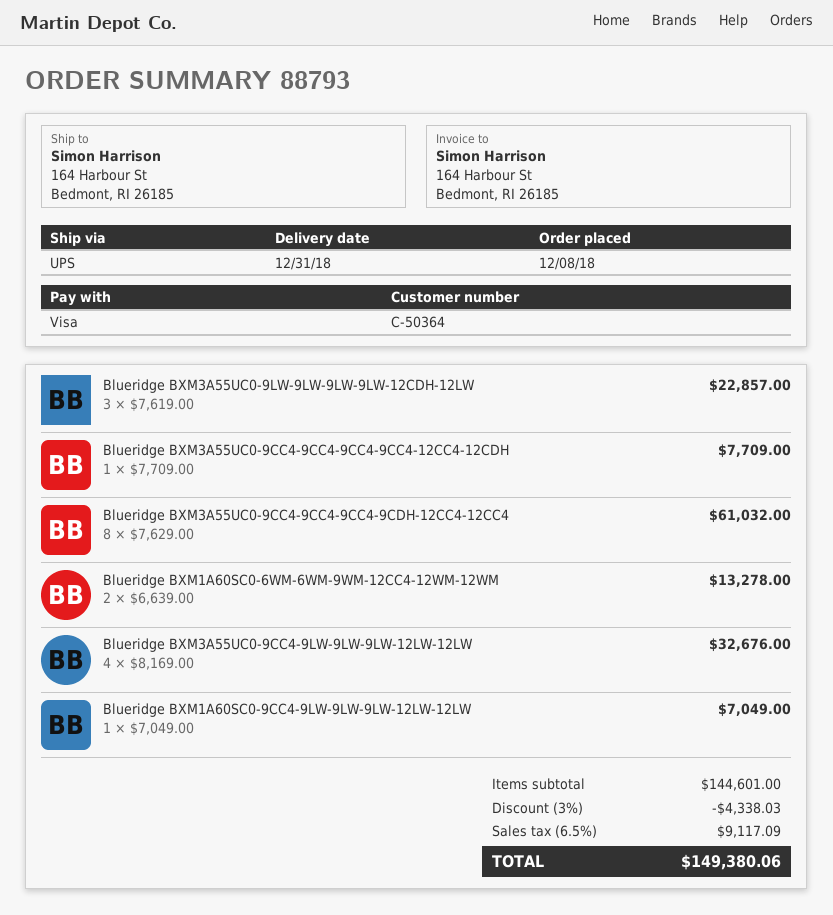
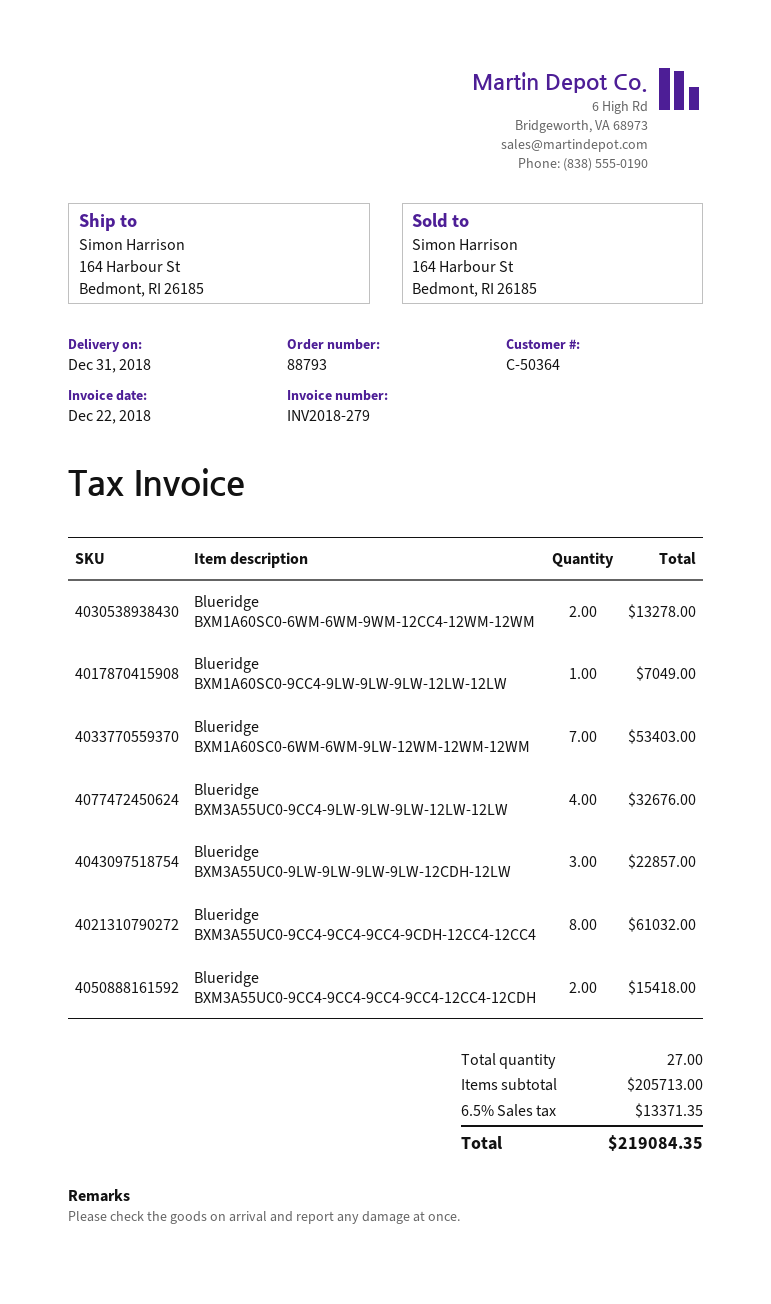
Blueridge BXM3A55UC0-9CC4-9CC4-9CC4-9CC4-12CC4-12CDH: 1 for 7709.00 -> 2 for 15418.00
Blueridge BXM1A60SC0-6WM-6WM-9LW-12WM-12WM-12WM: none -> 7 for 53403.00
subtotal: 144601.00 -> 205713.00
discount: 3% = 4338.03 -> none
tax: 6.5% = 9117.09 -> 6.5% = 13371.35
total: 149380.06 -> 219084.35

